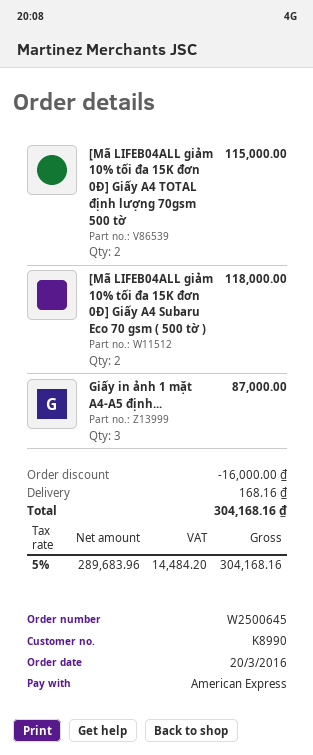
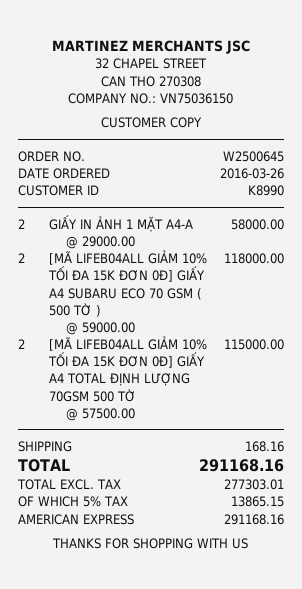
order date: 2016-03-20 -> 2016-03-26
Giấy in ảnh 1 mặt A4-A5 định...: 3 for 87000.00 -> 2 for 58000.00
discount: 16000.00 -> none
net: 289683.96 -> 277303.01
tax: 5% = 14484.20 -> 5% = 13865.15
total: 304168.16 -> 291168.16

